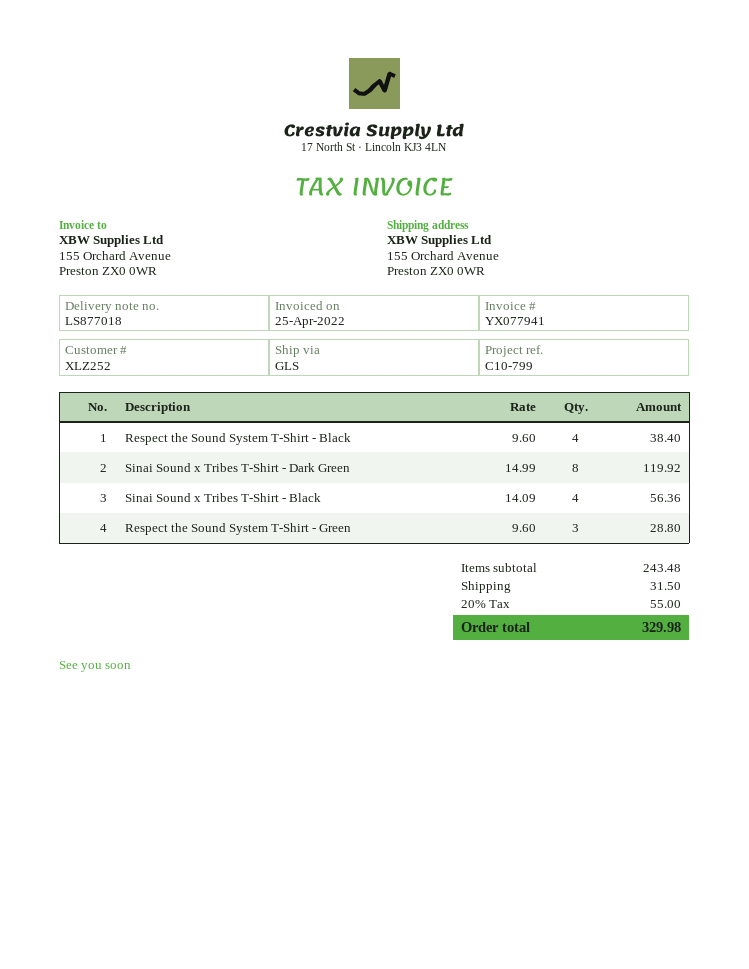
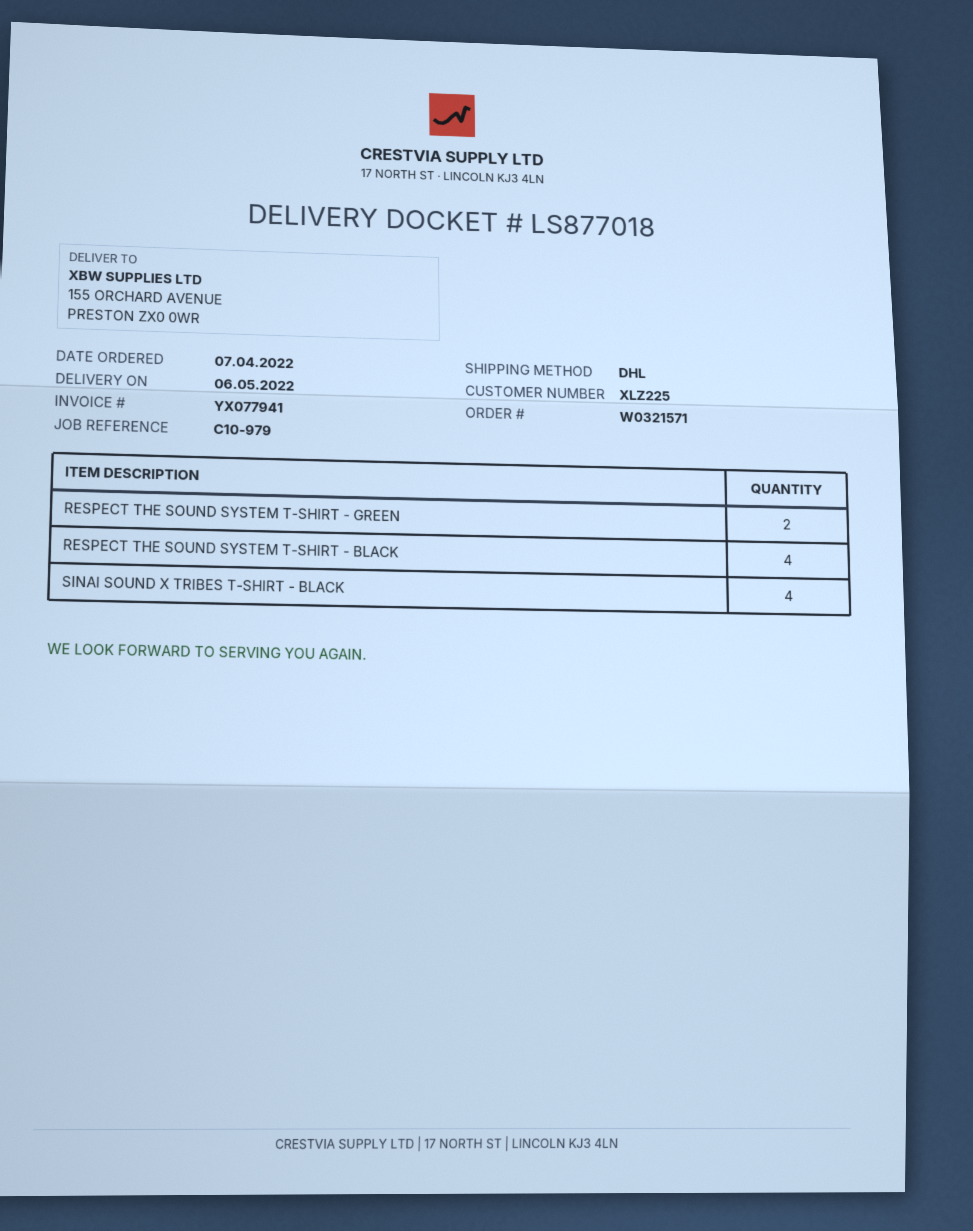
customer number: XLZ252 -> XLZ225
reference: C10-799 -> C10-979
shipping method: GLS -> DHL
Sinai Sound x Tribes T-Shirt - Dark Green: 8 -> none
Respect the Sound System T-Shirt - Green: 3 -> 2

